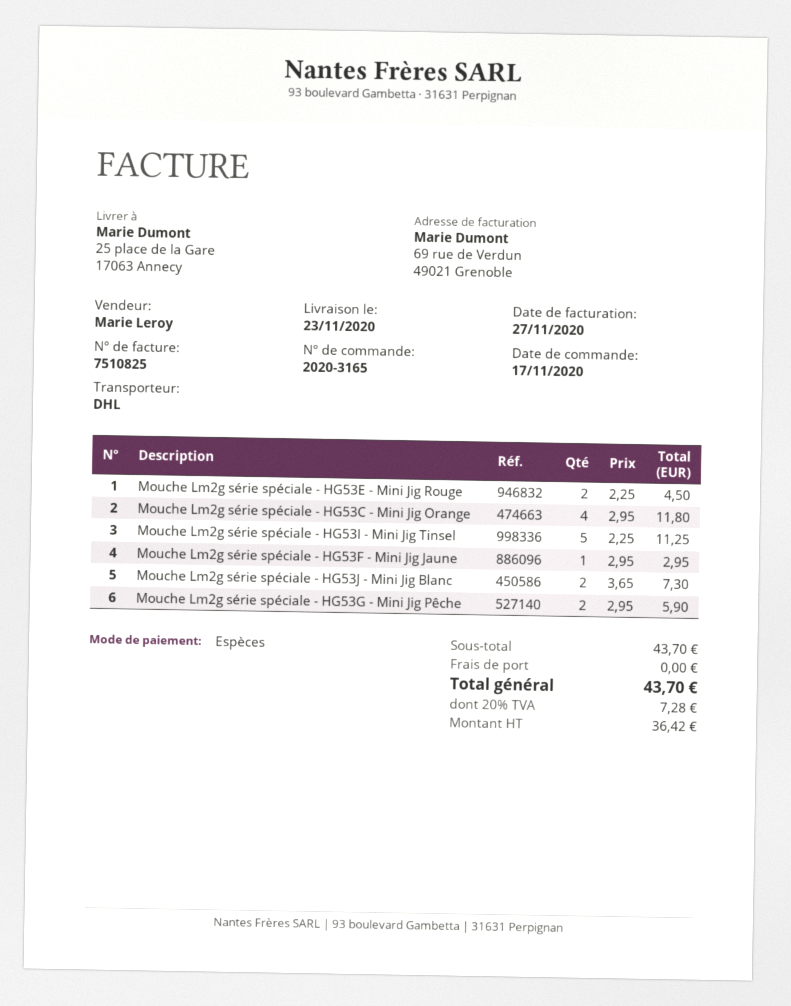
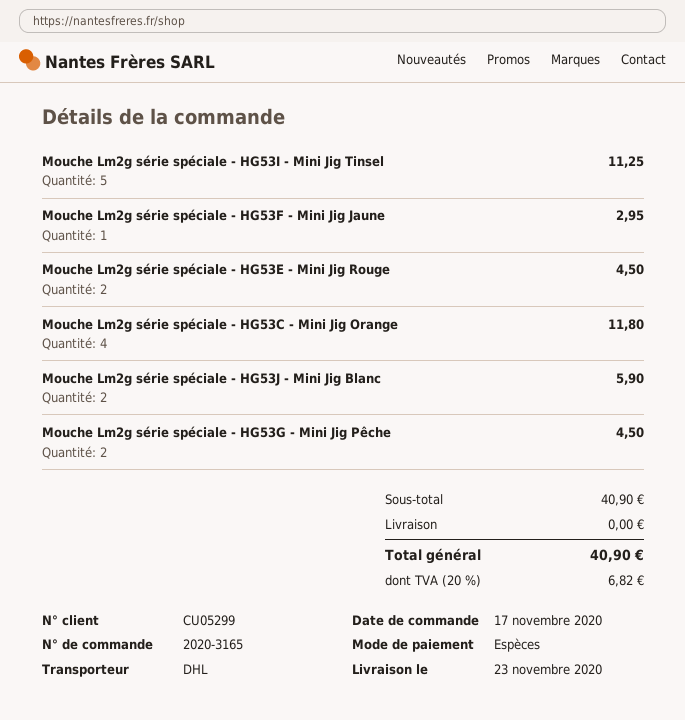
Mouche Lm2g série spéciale - HG53J - Mini Jig Blanc: 2 for 7.30 -> 2 for 5.90
Mouche Lm2g série spéciale - HG53G - Mini Jig Pêche: 2 for 5.90 -> 2 for 4.50
subtotal: 43.70 -> 40.90
tax: 20% = 7.28 -> 20% = 6.82
total: 43.70 -> 40.90

